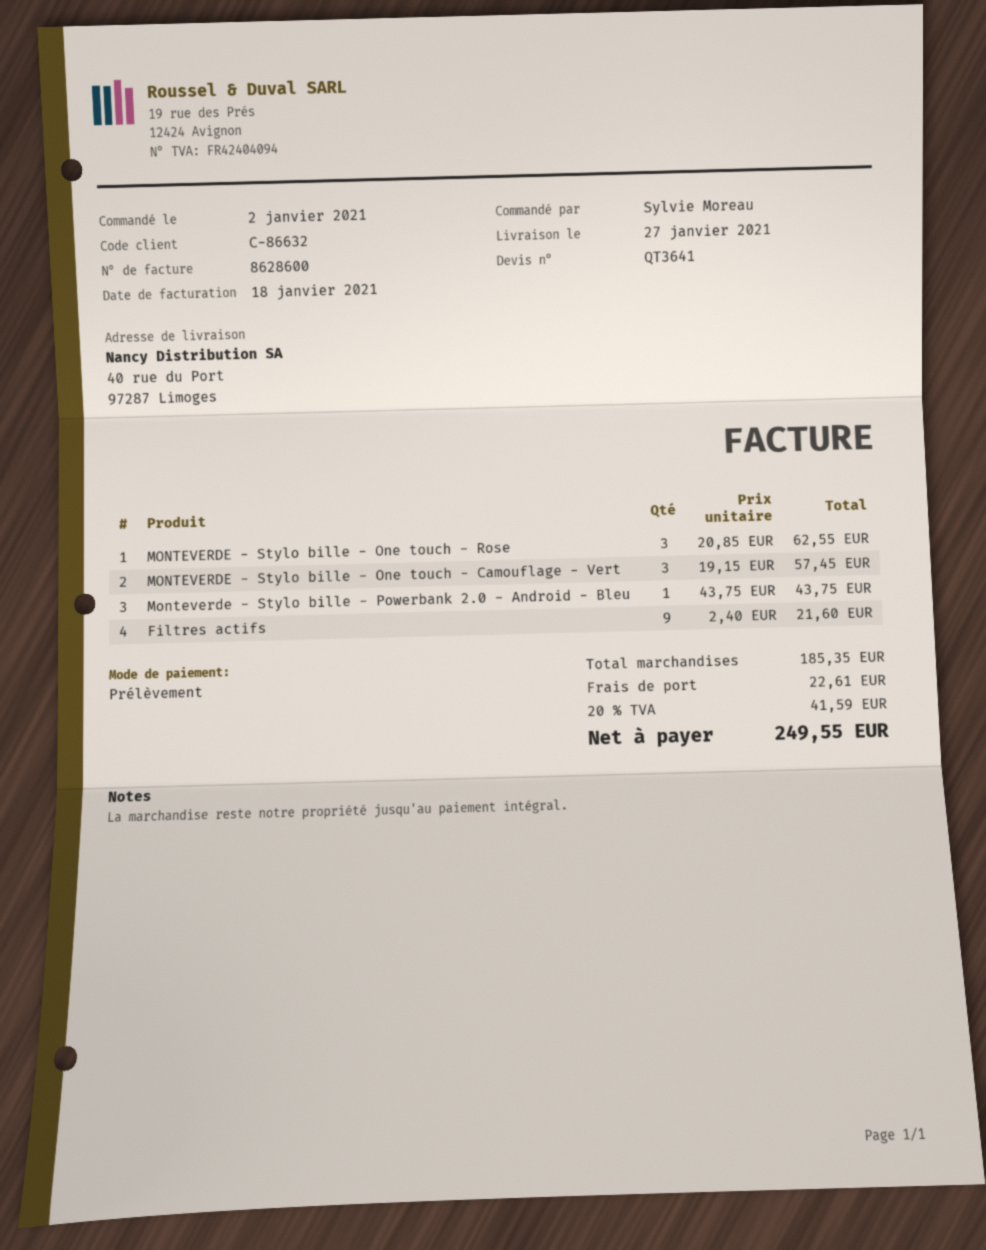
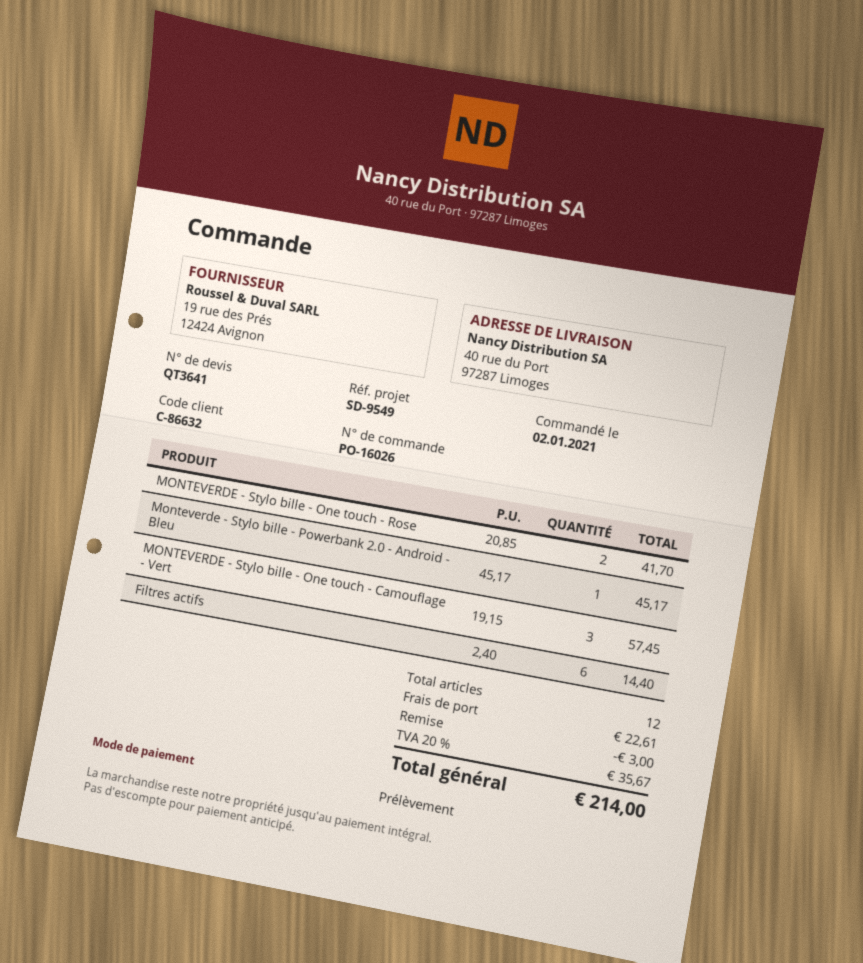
MONTEVERDE - Stylo bille - One touch - Rose: 3 x 20.85 = 62.55 -> 2 x 20.85 = 41.70
Monteverde - Stylo bille - Powerbank 2.0 - Android - Bleu: 1 x 43.75 = 43.75 -> 1 x 45.17 = 45.17
Filtres actifs: 9 x 2.40 = 21.60 -> 6 x 2.40 = 14.40
discount: none -> 3.00
tax: 20% = 41.59 -> 20% = 35.67
total: 249.55 -> 214.00

